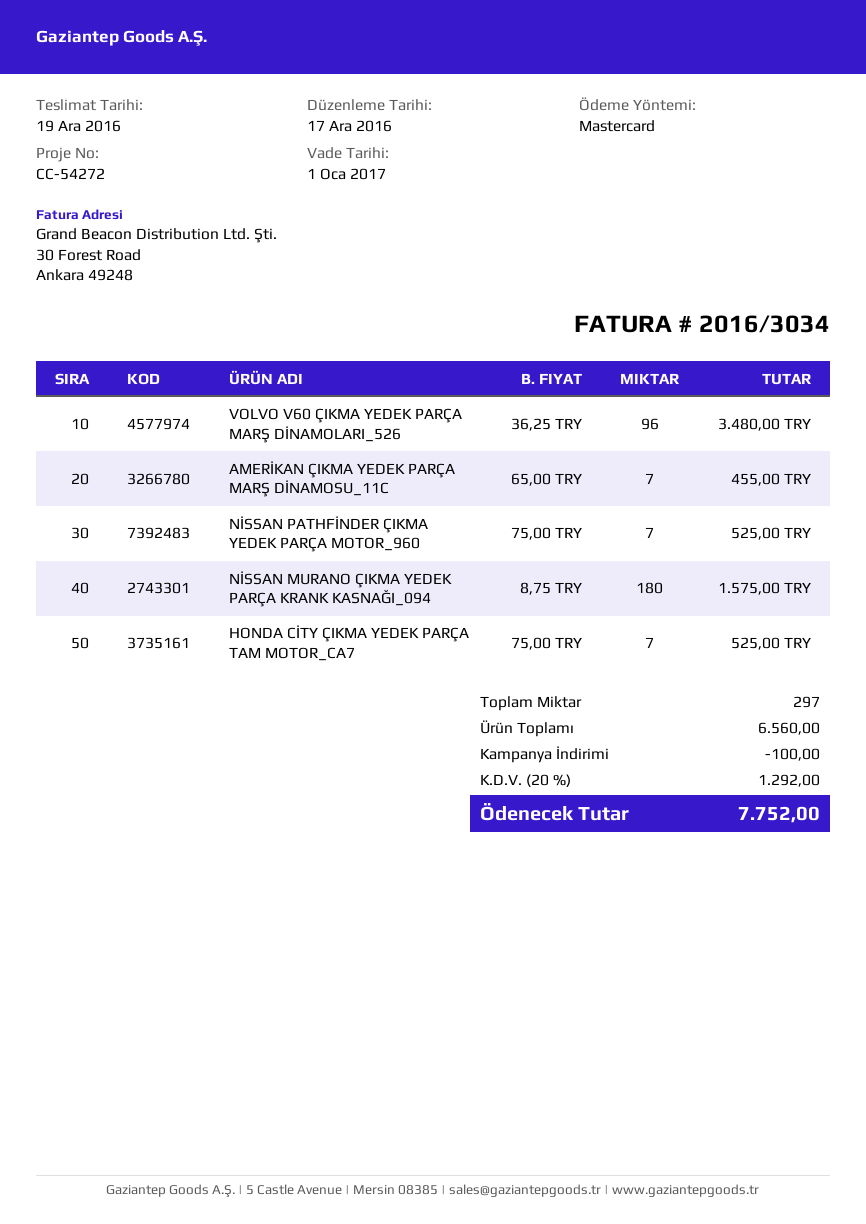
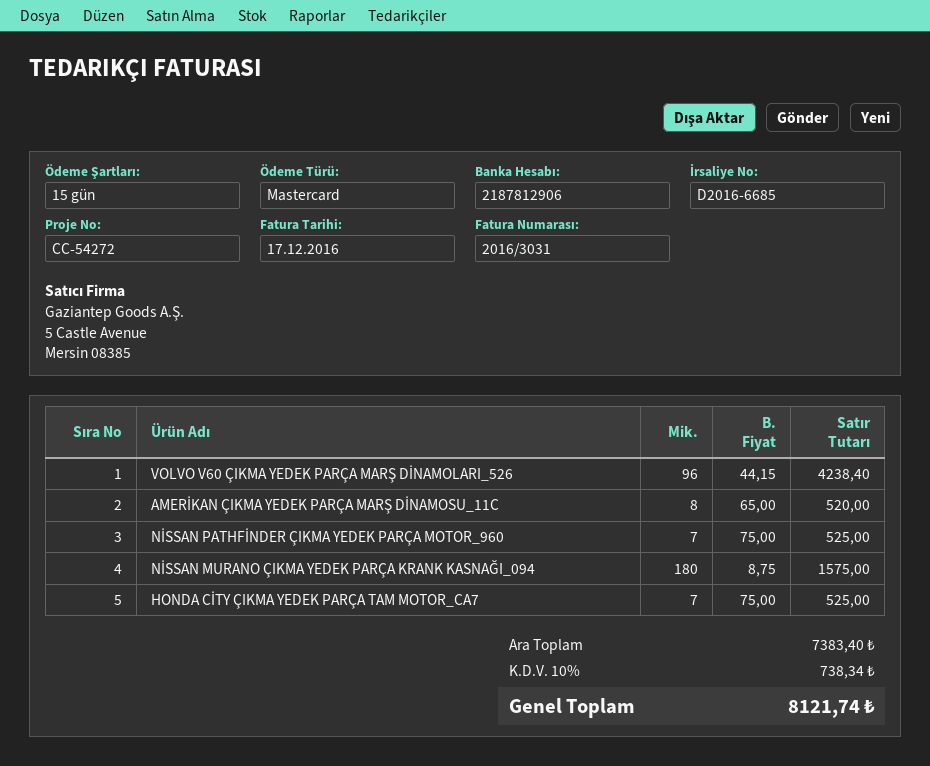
invoice number: 2016/3034 -> 2016/3031
VOLVO V60 ÇIKMA YEDEK PARÇA MARŞ DİNAMOLARI_526: 96 x 36.25 = 3480.00 -> 96 x 44.15 = 4238.40
AMERİKAN ÇIKMA YEDEK PARÇA MARŞ DİNAMOSU_11C: 7 x 65.00 = 455.00 -> 8 x 65.00 = 520.00
subtotal: 6560.00 -> 7383.40
discount: 100.00 -> none
tax: 20% = 1292.00 -> 10% = 738.34
total: 7752.00 -> 8121.74

